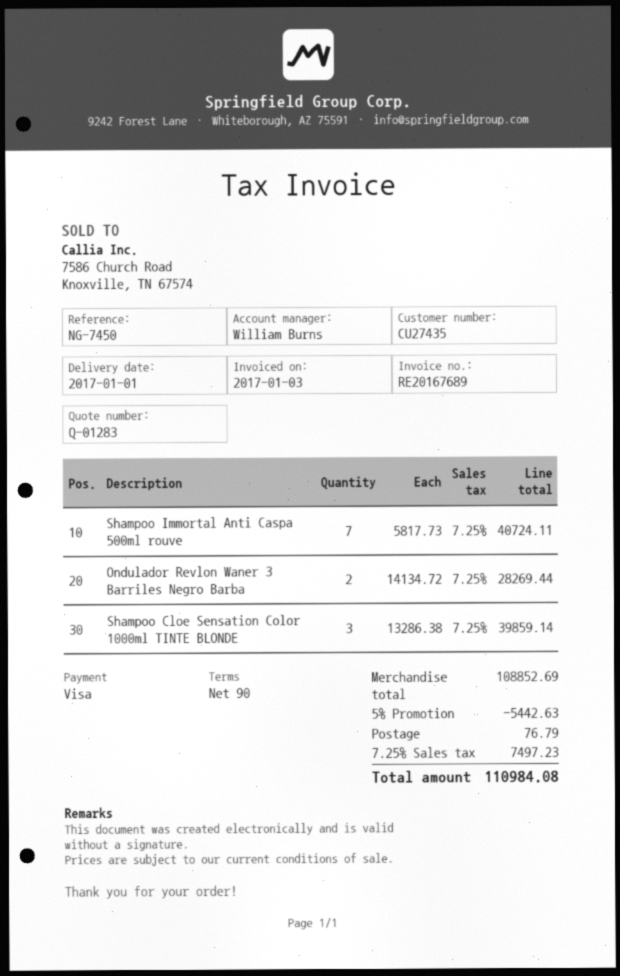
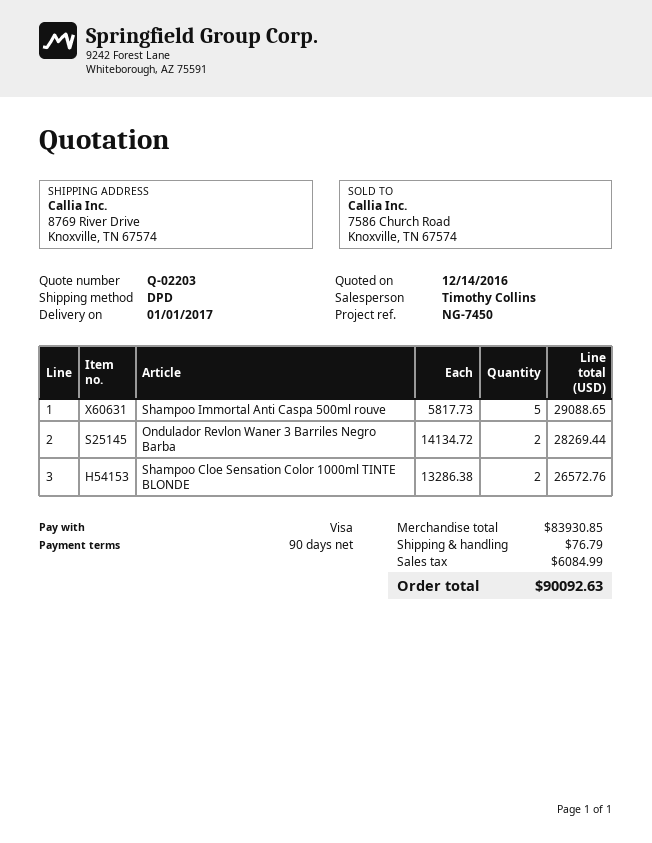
quote number: Q-01283 -> Q-02203
sales rep: William Burns -> Timothy Collins
Shampoo Immortal Anti Caspa 500ml rouve: 7 x 5817.73 = 40724.11 -> 5 x 5817.73 = 29088.65
Shampoo Cloe Sensation Color 1000ml TINTE BLONDE: 3 x 13286.38 = 39859.14 -> 2 x 13286.38 = 26572.76
subtotal: 108852.69 -> 83930.85
discount: 5% = 5442.63 -> none
tax: 7497.23 -> 6084.99
total: 110984.08 -> 90092.63

